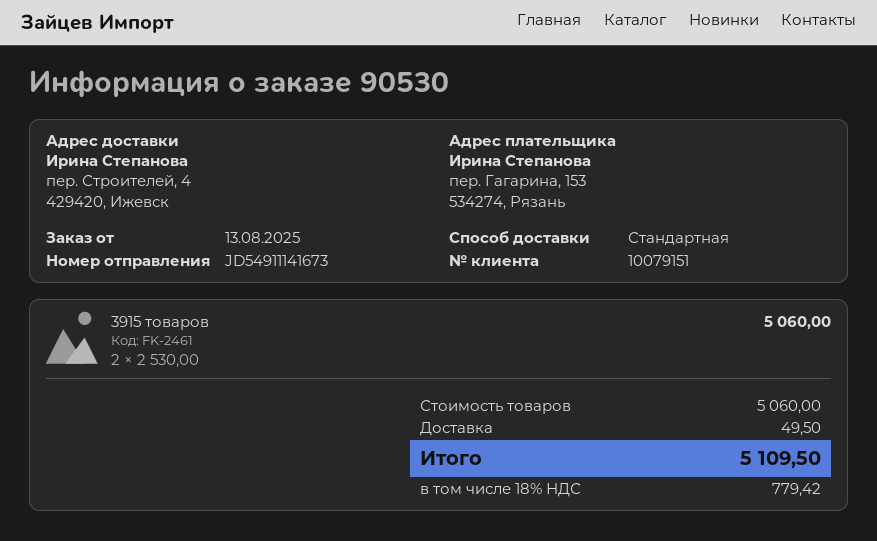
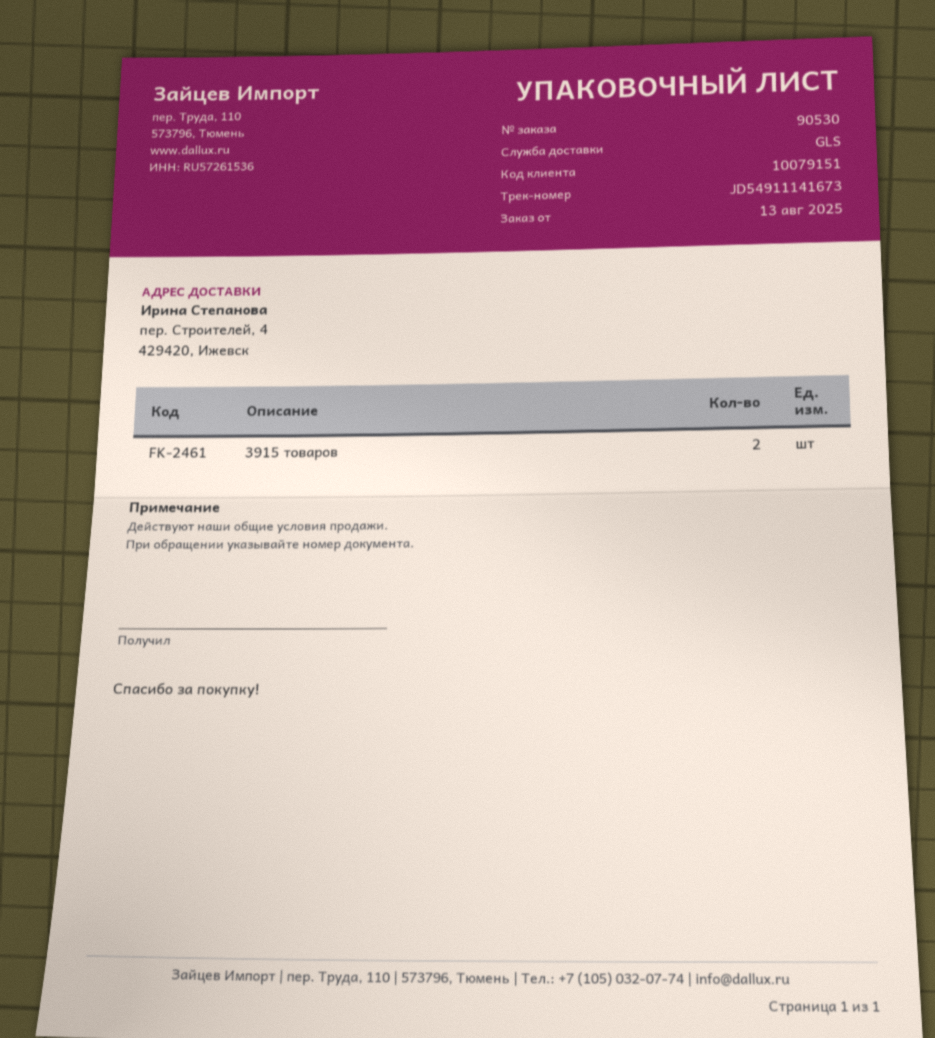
shipping method: standard -> GLS

